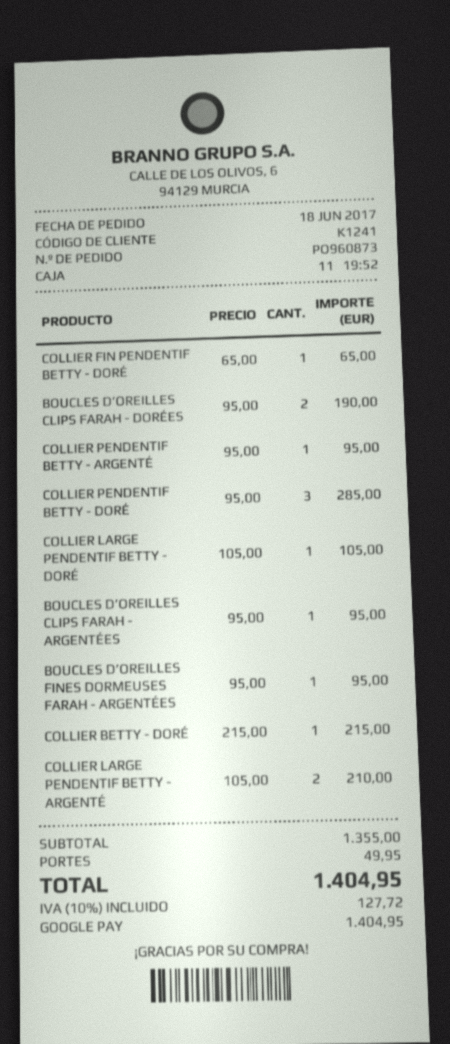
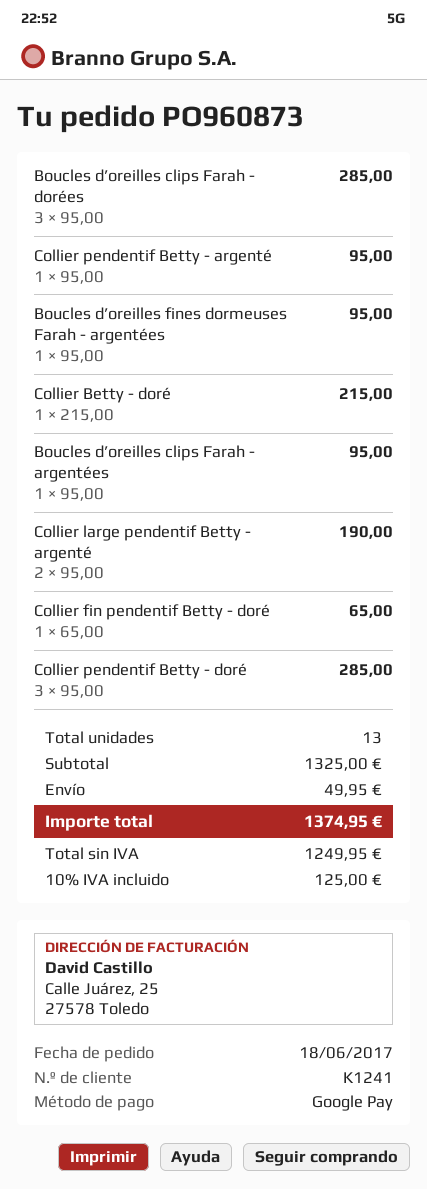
BOUCLES D’OREILLES CLIPS FARAH - DORÉES: 2 x 95.00 = 190.00 -> 3 x 95.00 = 285.00
COLLIER LARGE PENDENTIF BETTY - DORÉ: 1 x 105.00 = 105.00 -> none
COLLIER LARGE PENDENTIF BETTY - ARGENTÉ: 2 x 105.00 = 210.00 -> 2 x 95.00 = 190.00
subtotal: 1355.00 -> 1325.00
tax: 10% = 127.72 -> 10% = 125.00
total: 1404.95 -> 1374.95

